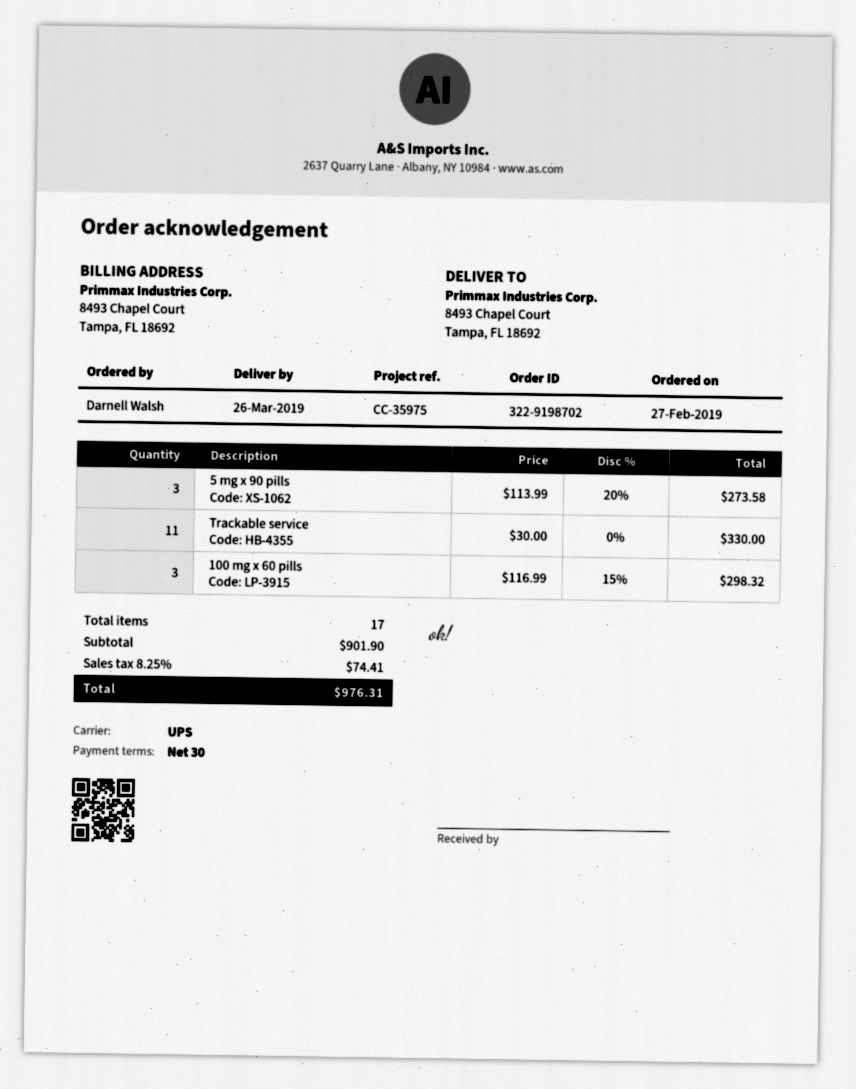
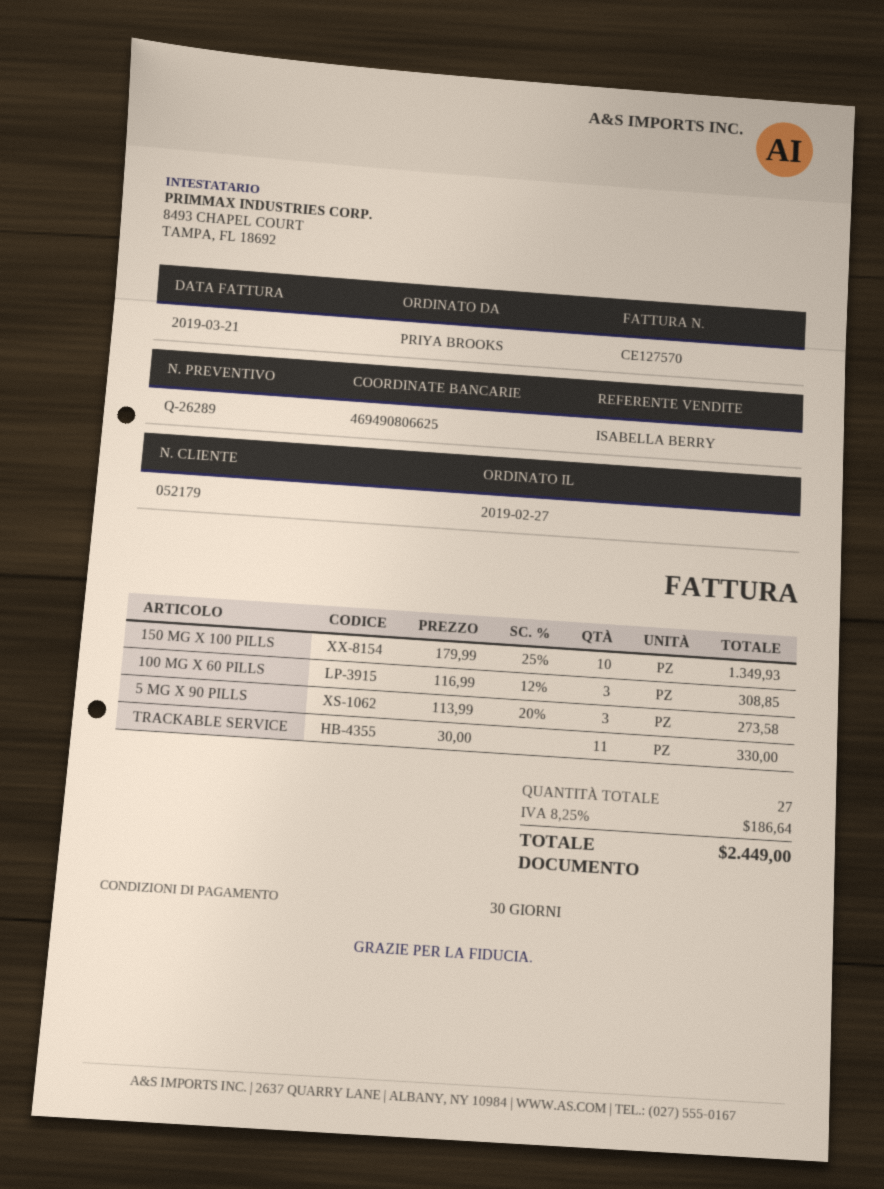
ordered by: Darnell Walsh -> PRIYA BROOKS
100 mg x 60 pills: 3 x 116.99 - 15% = 298.32 -> 3 x 116.99 - 12% = 308.85
150 MG X 100 PILLS: none -> 10 x 179.99 - 25% = 1349.93
total quantity: 17 -> 27
tax: 8.25% = 74.41 -> 8.25% = 186.64
total: 976.31 -> 2449.00

